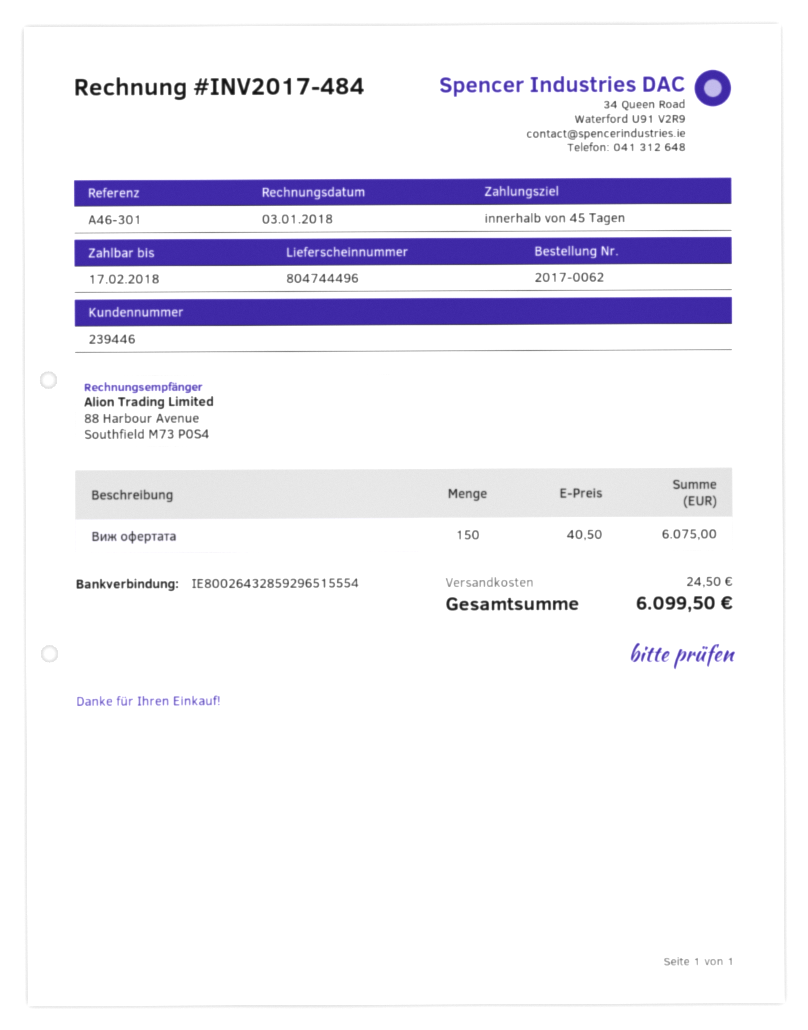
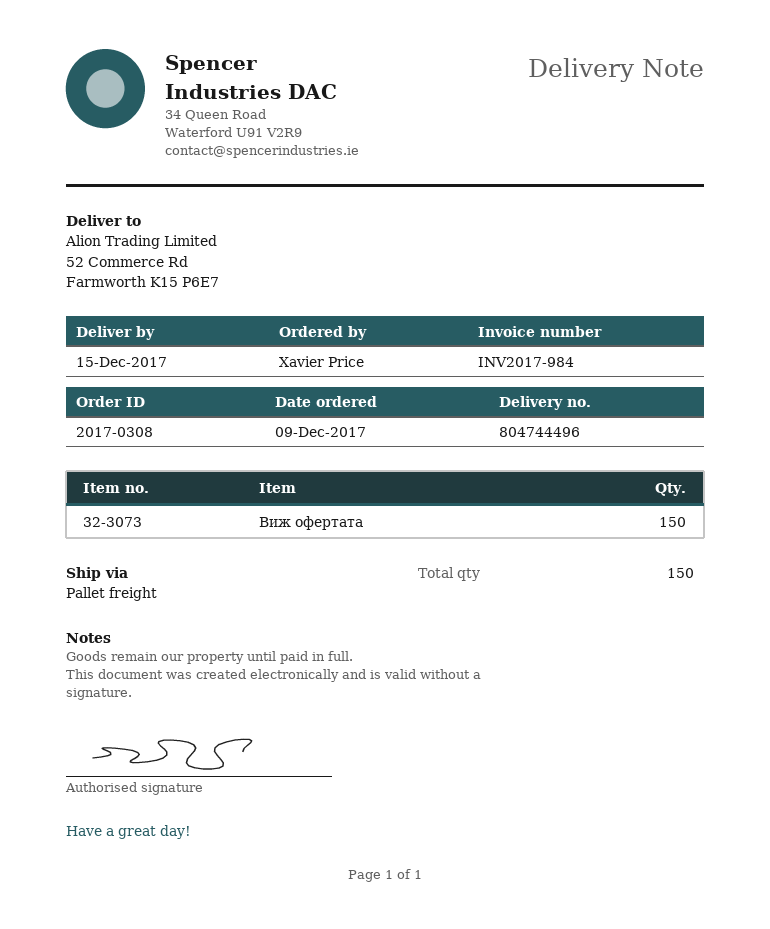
order number: 2017-0062 -> 2017-0308
invoice number: INV2017-484 -> INV2017-984

